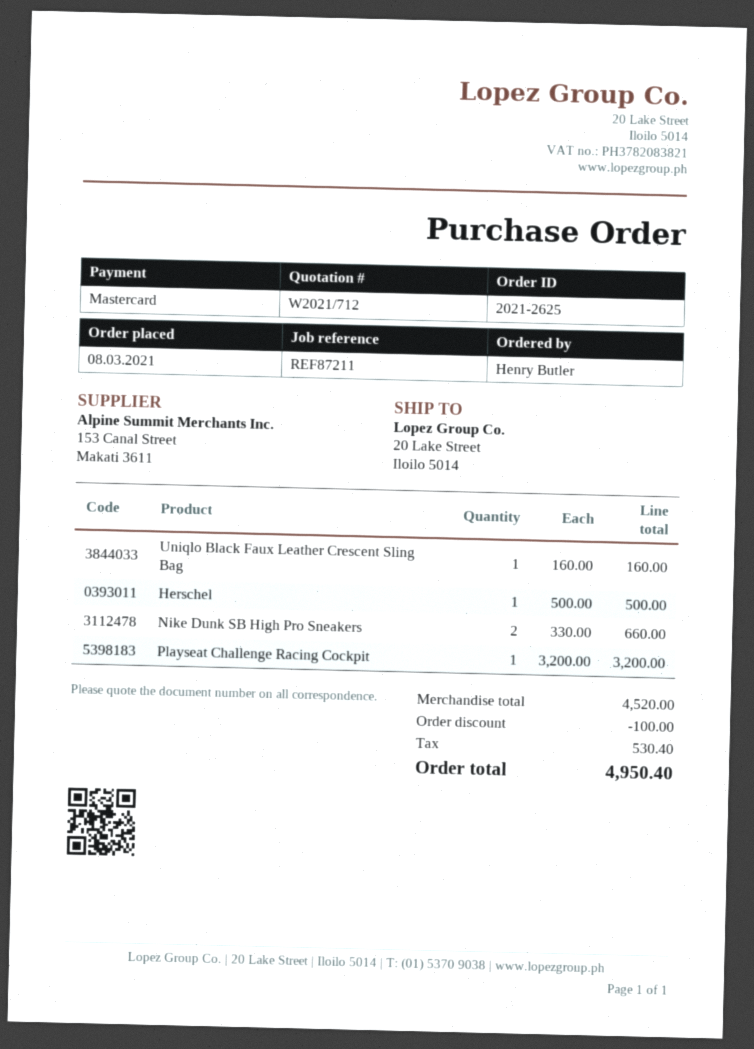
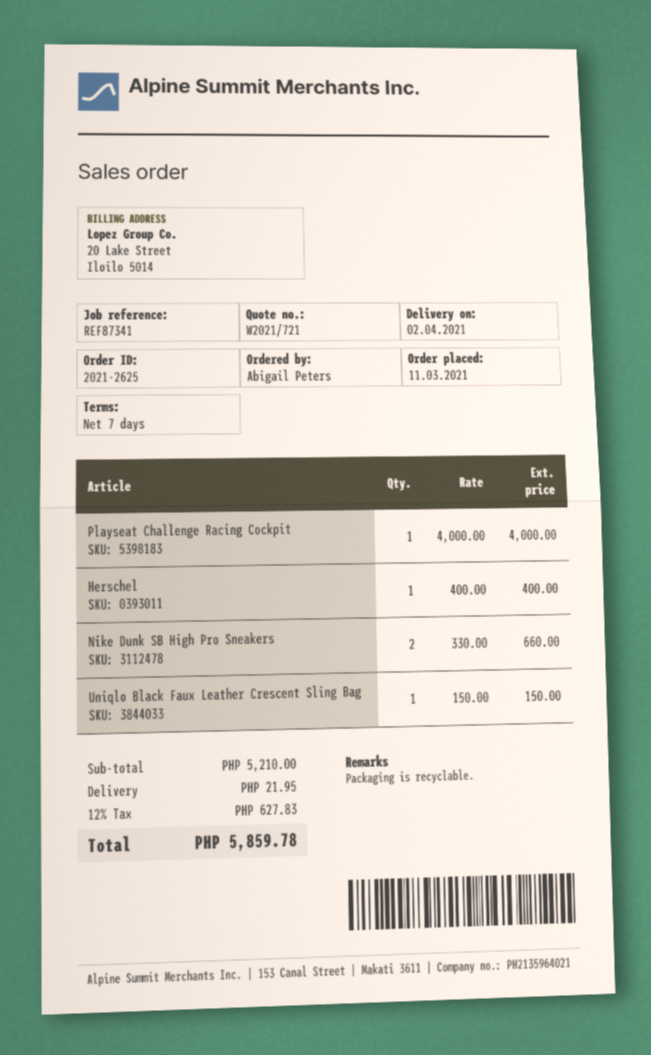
quote number: W2021/712 -> W2021/721
order date: 2021-03-08 -> 2021-03-11
reference: REF87211 -> REF87341
ordered by: Henry Butler -> Abigail Peters
Uniqlo Black Faux Leather Crescent Sling Bag: 1 x 160.00 = 160.00 -> 1 x 150.00 = 150.00
Herschel: 1 x 500.00 = 500.00 -> 1 x 400.00 = 400.00
Playseat Challenge Racing Cockpit: 1 x 3200.00 = 3200.00 -> 1 x 4000.00 = 4000.00
subtotal: 4520.00 -> 5210.00
discount: 100.00 -> none
shipping: none -> 21.95
tax: 530.40 -> 627.83
total: 4950.40 -> 5859.78

